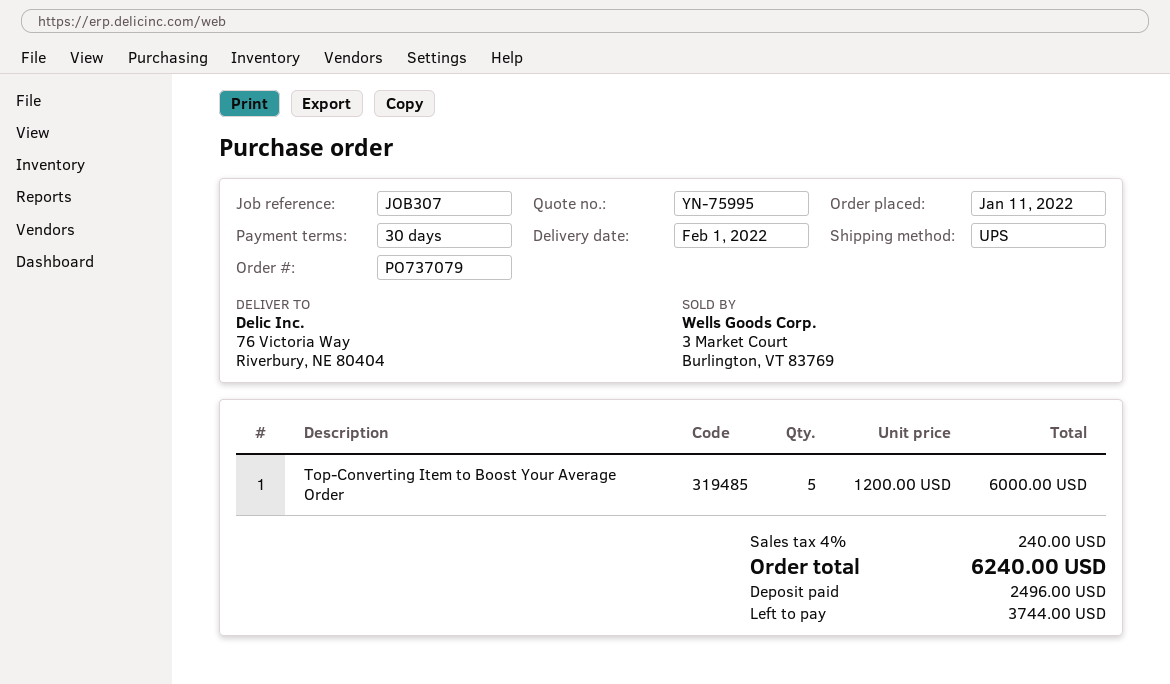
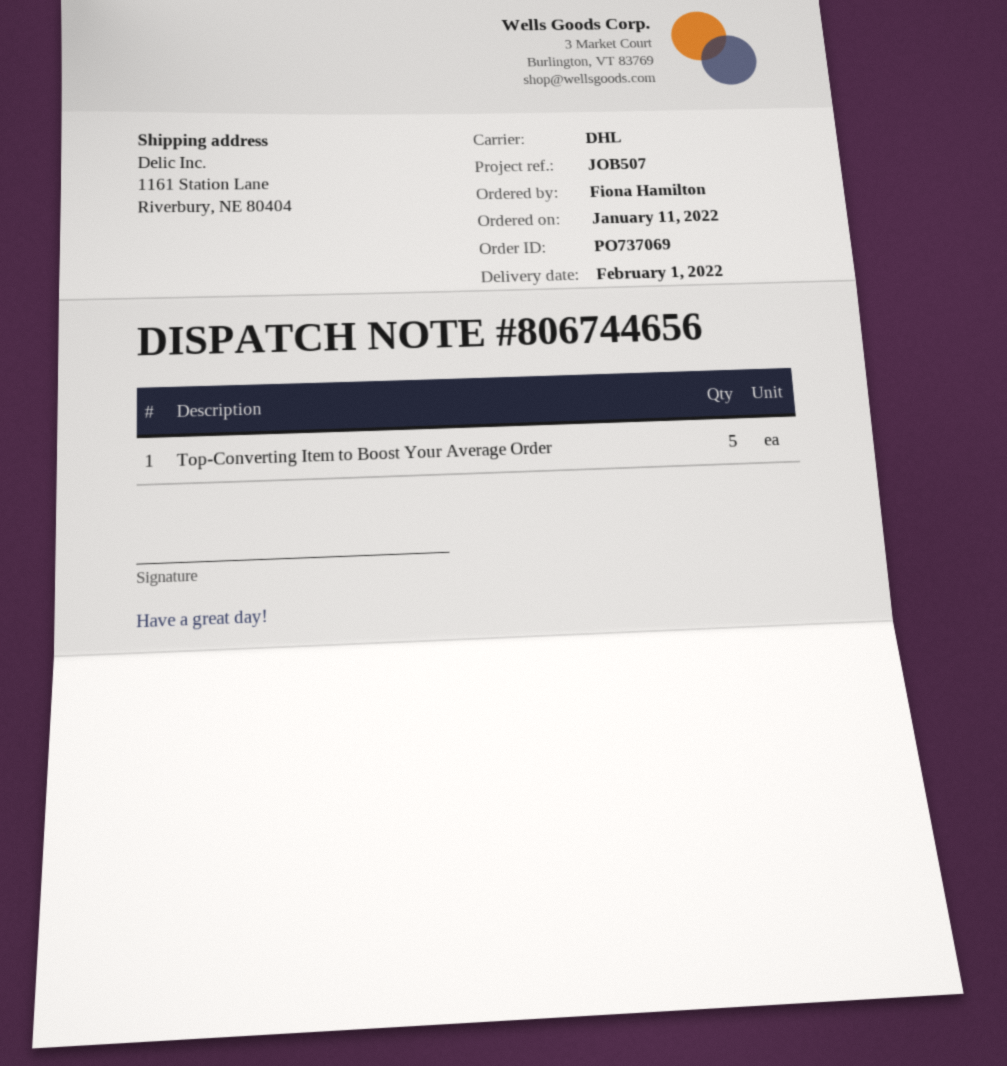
order number: PO737079 -> PO737069
reference: JOB307 -> JOB507
shipping method: UPS -> DHL
ship to: 76 Victoria Way, Riverbury, NE 80404 -> 1161 Station Lane, Riverbury, NE 80404

